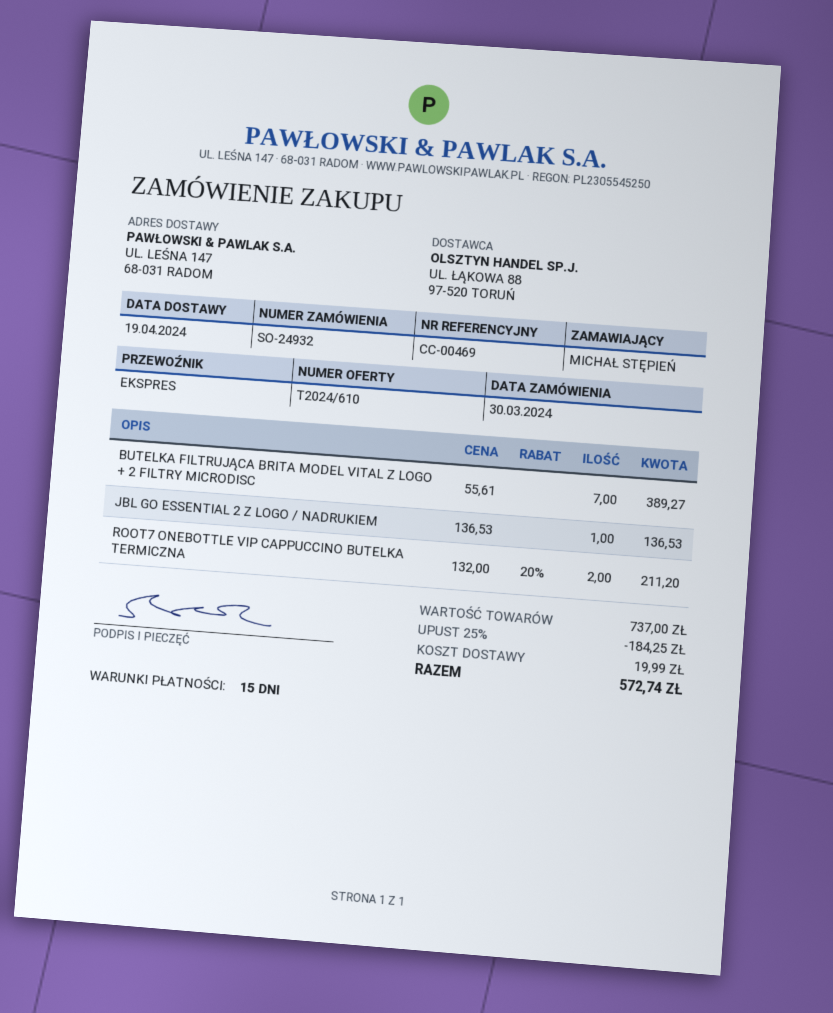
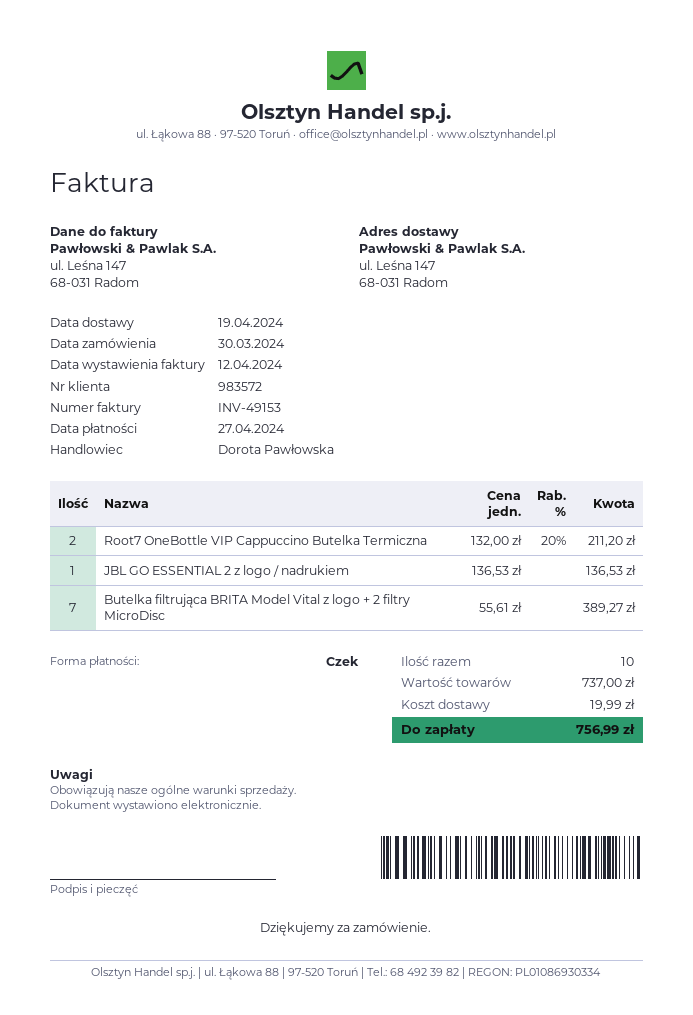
discount: 25% = 184.25 -> none
total: 572.74 -> 756.99

